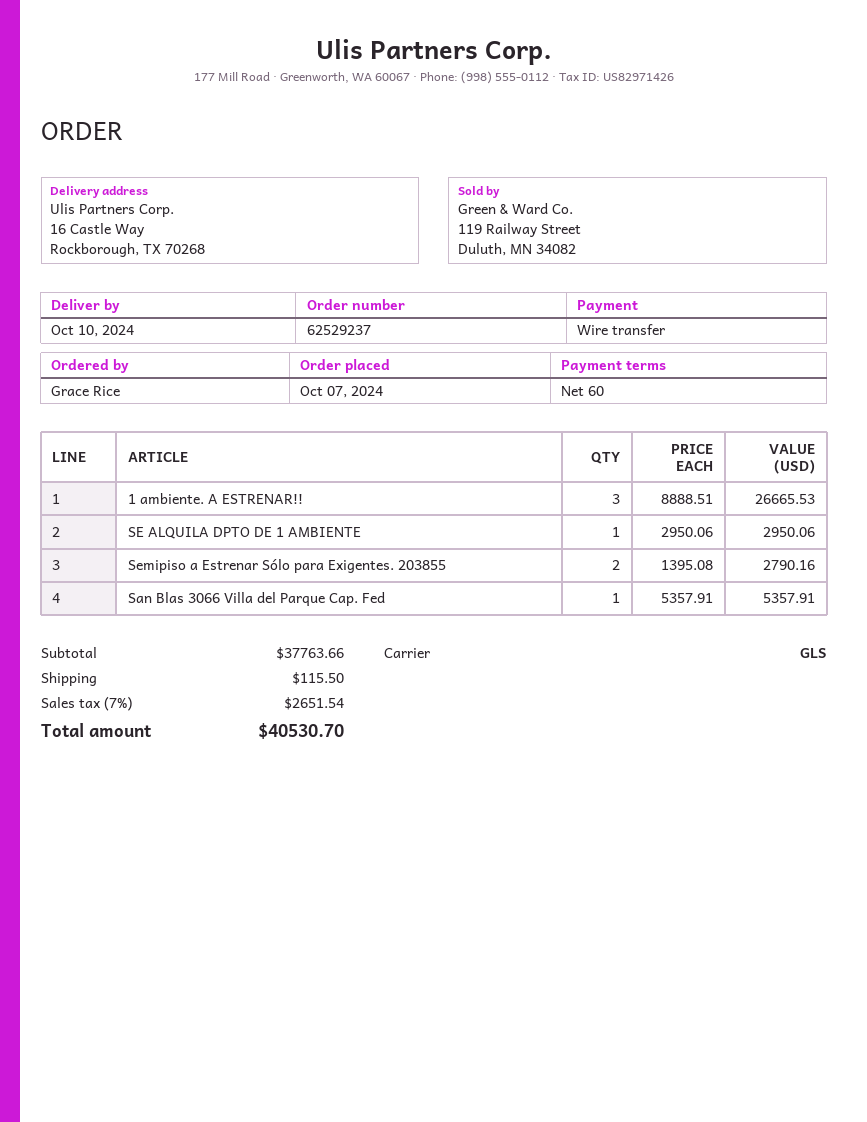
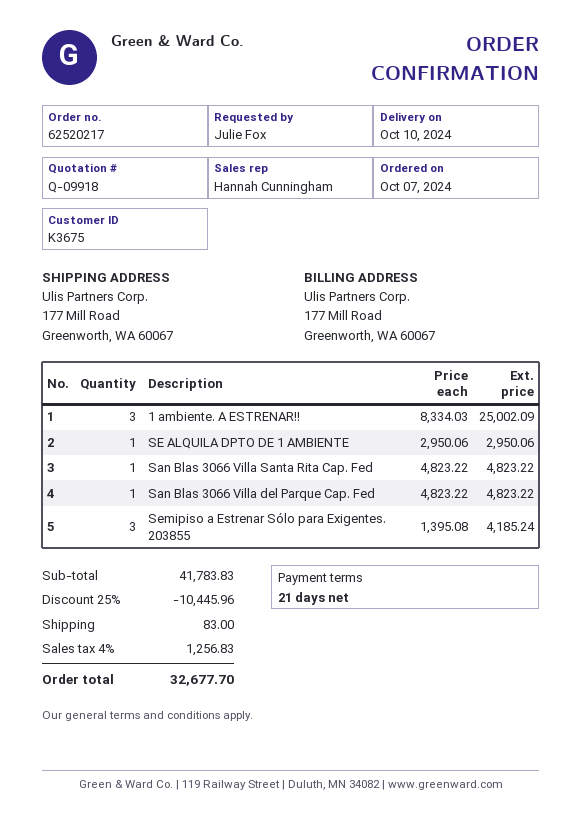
order number: 62529237 -> 62520217
payment terms: 60 days -> 21 days
ordered by: Grace Rice -> Julie Fox
ship to: 16 Castle Way, Rockborough, TX 70268 -> 177 Mill Road, Greenworth, WA 60067
1 ambiente. A ESTRENAR!!: 3 x 8888.51 = 26665.53 -> 3 x 8334.03 = 25002.09
Semipiso a Estrenar Sólo para Exigentes. 203855: 2 x 1395.08 = 2790.16 -> 3 x 1395.08 = 4185.24
San Blas 3066 Villa del Parque Cap. Fed: 1 x 5357.91 = 5357.91 -> 1 x 4823.22 = 4823.22
San Blas 3066 Villa Santa Rita Cap. Fed: none -> 1 x 4823.22 = 4823.22
subtotal: 37763.66 -> 41783.83
discount: none -> 25% = 10445.96
shipping: 115.50 -> 83.00
tax: 7% = 2651.54 -> 4% = 1256.83
total: 40530.70 -> 32677.70

